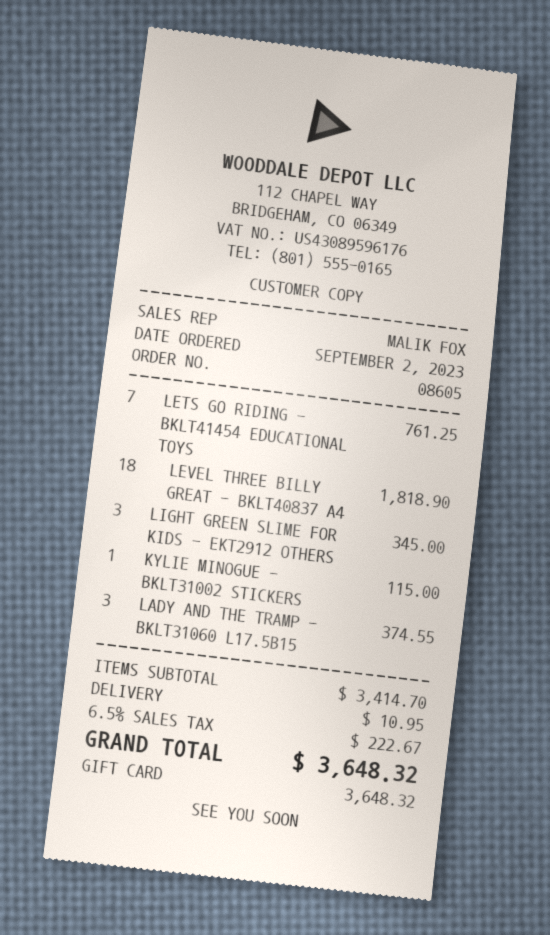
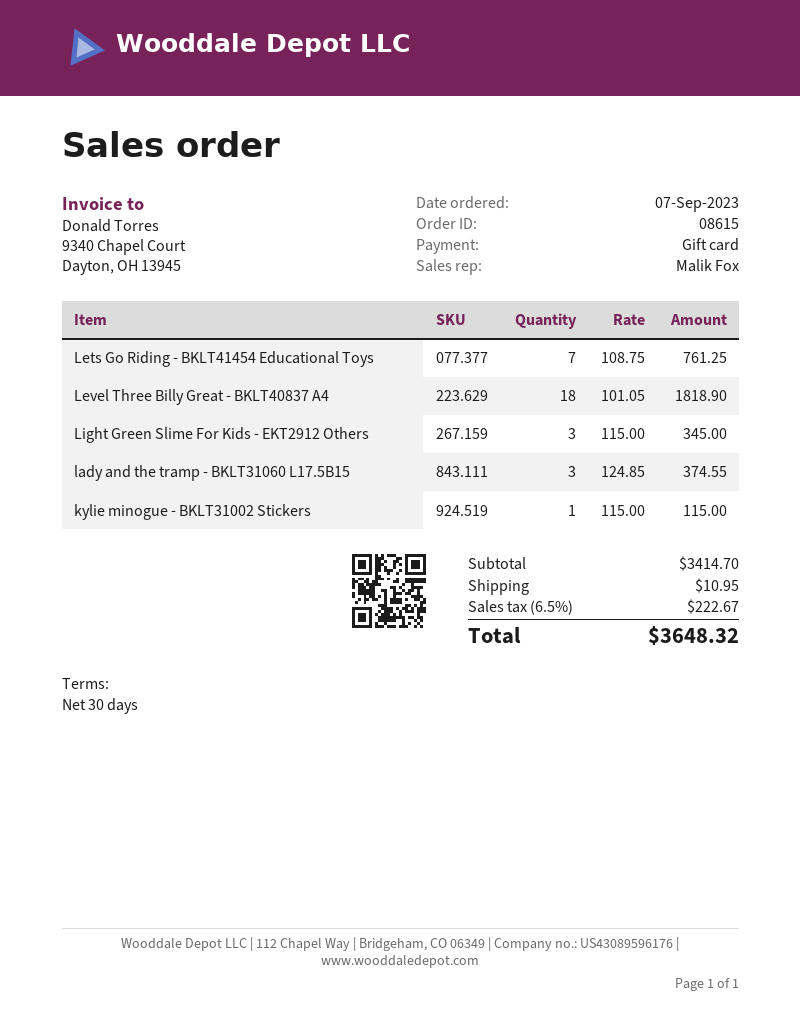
order number: 08605 -> 08615
order date: 2023-09-02 -> 2023-09-07

